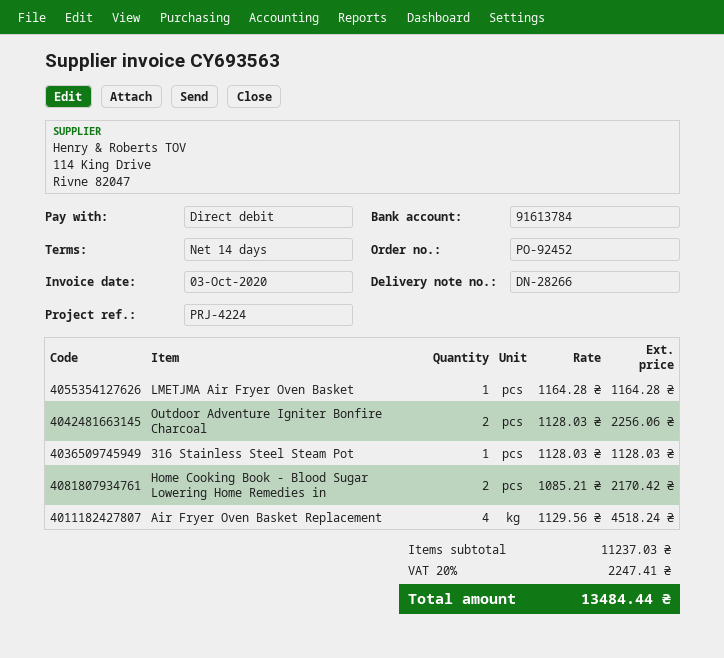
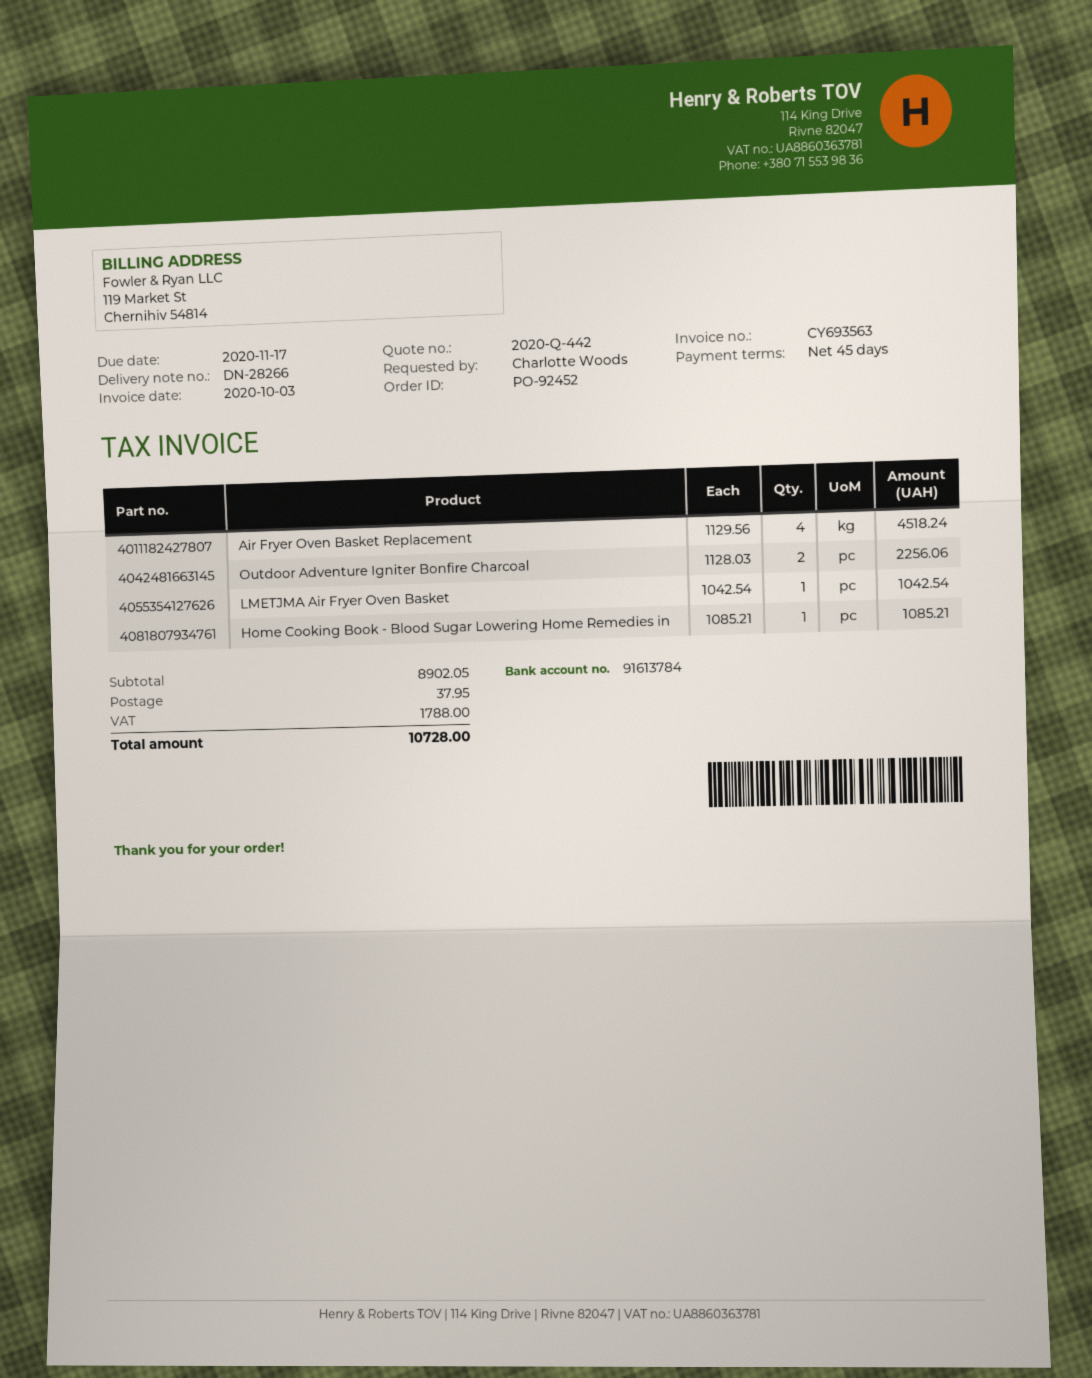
payment terms: 14 days -> 45 days
LMETJMA Air Fryer Oven Basket: 1 x 1164.28 = 1164.28 -> 1 x 1042.54 = 1042.54
316 Stainless Steel Steam Pot: 1 x 1128.03 = 1128.03 -> none
Home Cooking Book - Blood Sugar Lowering Home Remedies in: 2 x 1085.21 = 2170.42 -> 1 x 1085.21 = 1085.21
subtotal: 11237.03 -> 8902.05
shipping: none -> 37.95
tax: 2247.41 -> 1788.00
total: 13484.44 -> 10728.00

